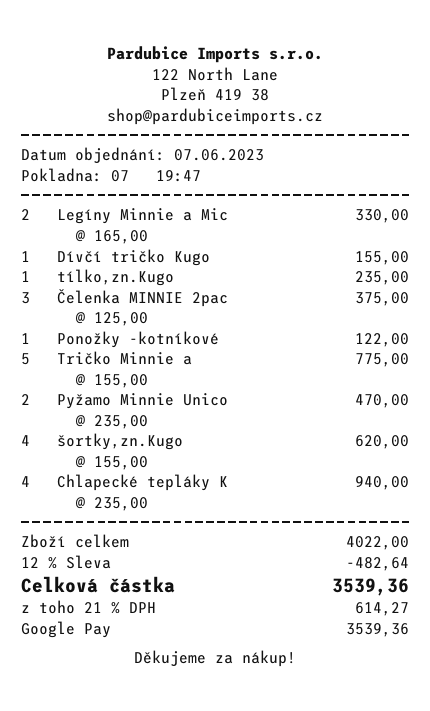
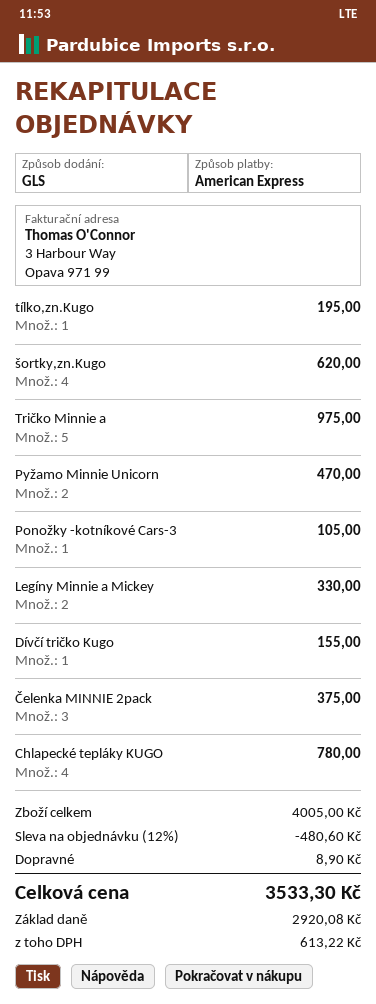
payment method: Google Pay -> American Express
tílko,zn.Kugo: 1 for 235.00 -> 1 for 195.00
Ponožky -kotníkové: 1 for 122.00 -> 1 for 105.00
Tričko Minnie a: 5 for 775.00 -> 5 for 975.00
Chlapecké tepláky K: 4 for 940.00 -> 4 for 780.00
subtotal: 4022.00 -> 4005.00
discount: 12% = 482.64 -> 12% = 480.60
shipping: none -> 8.90
tax: 614.27 -> 613.22
total: 3539.36 -> 3533.30

